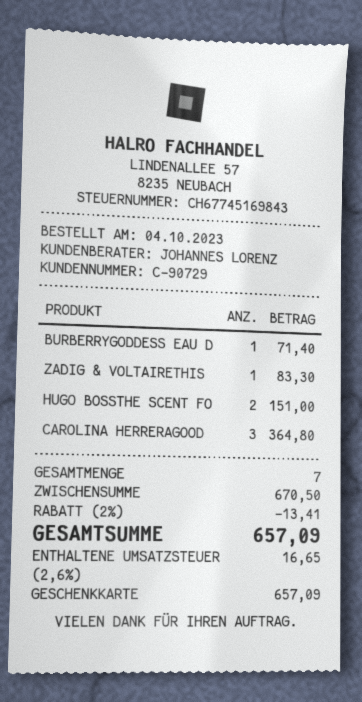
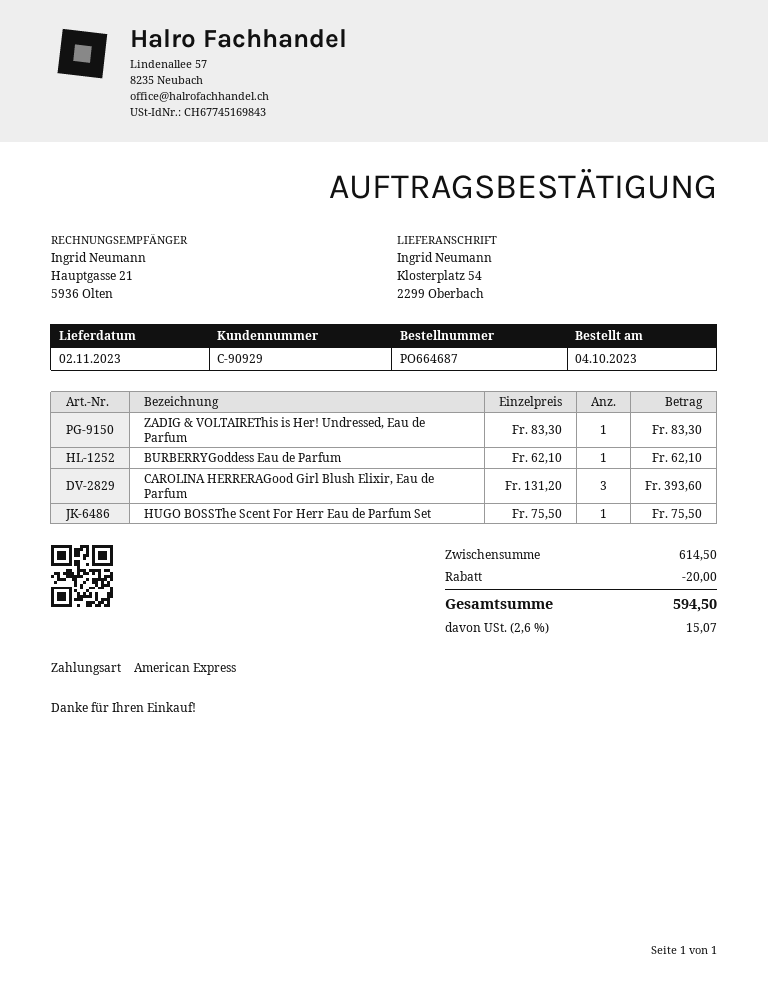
customer number: C-90729 -> C-90929
payment method: gift card -> American Express
BURBERRYGODDESS EAU D: 1 for 71.40 -> 1 for 62.10
HUGO BOSSTHE SCENT FO: 2 for 151.00 -> 1 for 75.50
CAROLINA HERRERAGOOD: 3 for 364.80 -> 3 for 393.60
subtotal: 670.50 -> 614.50
discount: 13.41 -> 20.00
tax: 2.6% = 16.65 -> 2.6% = 15.07
total: 657.09 -> 594.50

